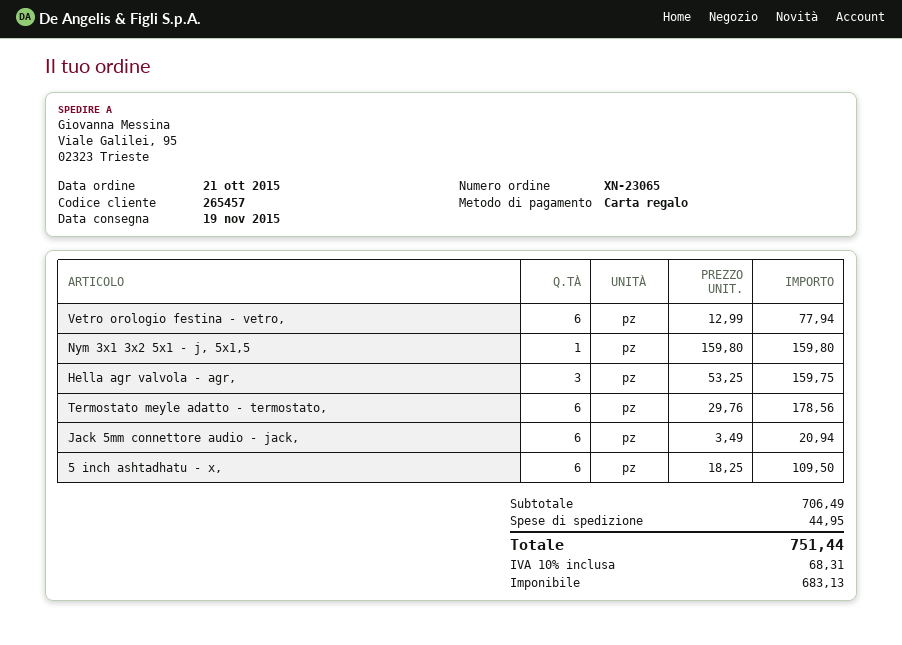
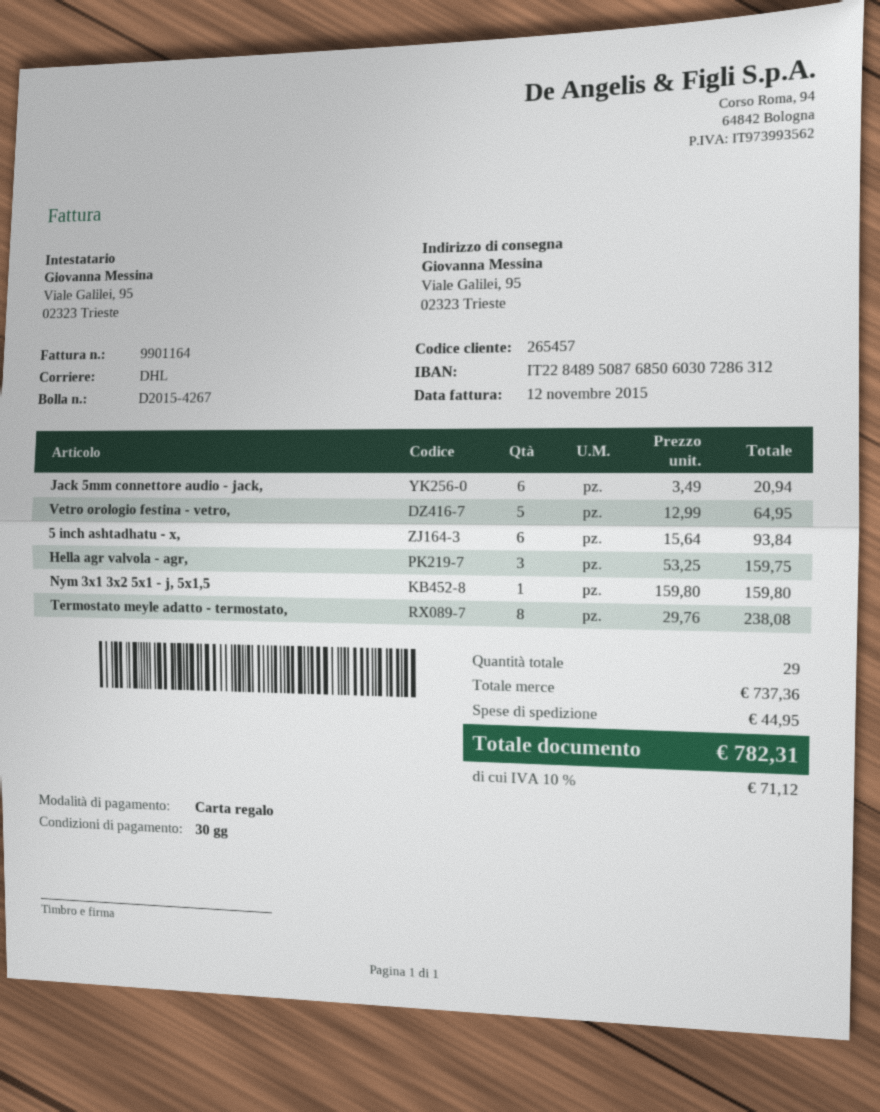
Vetro orologio festina - vetro,: 6 x 12.99 = 77.94 -> 5 x 12.99 = 64.95
Termostato meyle adatto - termostato,: 6 x 29.76 = 178.56 -> 8 x 29.76 = 238.08
5 inch ashtadhatu - x,: 6 x 18.25 = 109.50 -> 6 x 15.64 = 93.84
subtotal: 706.49 -> 737.36
tax: 10% = 68.31 -> 10% = 71.12
total: 751.44 -> 782.31

